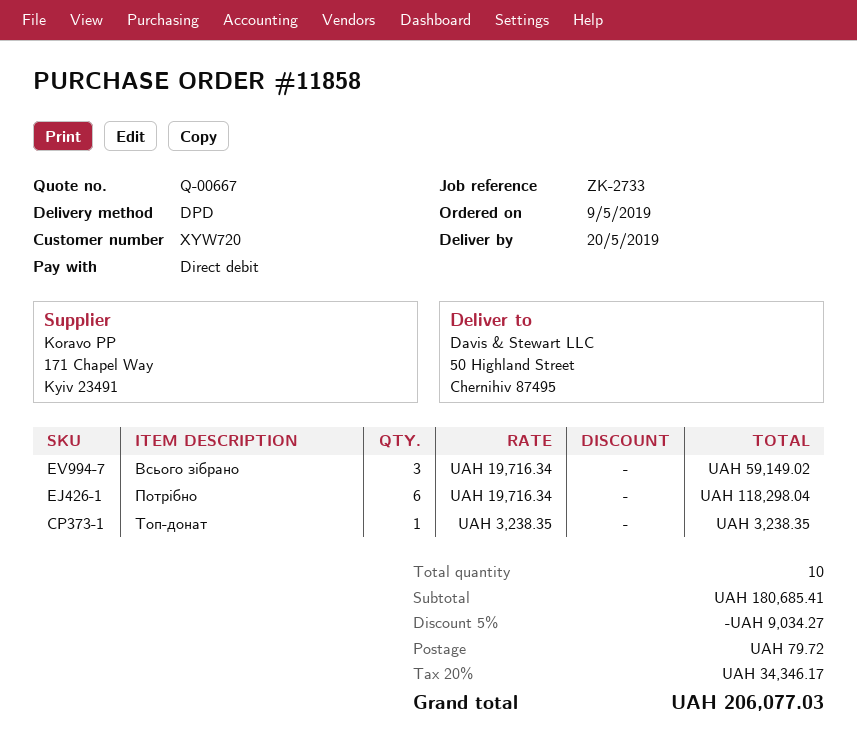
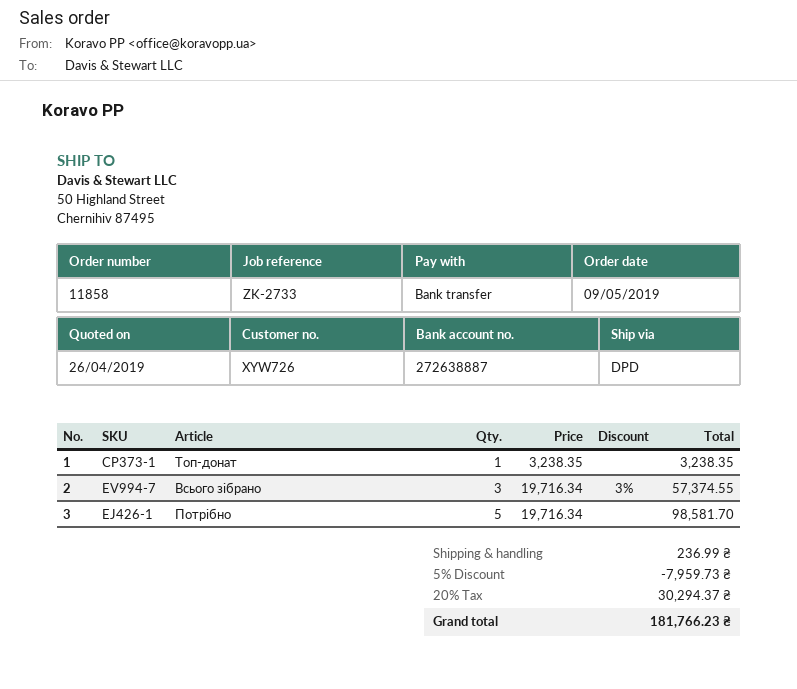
customer number: XYW720 -> XYW726
payment method: direct debit -> bank transfer
Всього зібрано: 3 x 19716.34 = 59149.02 -> 3 x 19716.34 - 3% = 57374.55
Потрібно: 6 x 19716.34 = 118298.04 -> 5 x 19716.34 = 98581.70
discount: 5% = 9034.27 -> 5% = 7959.73
shipping: 79.72 -> 236.99
tax: 20% = 34346.17 -> 20% = 30294.37
total: 206077.03 -> 181766.23

